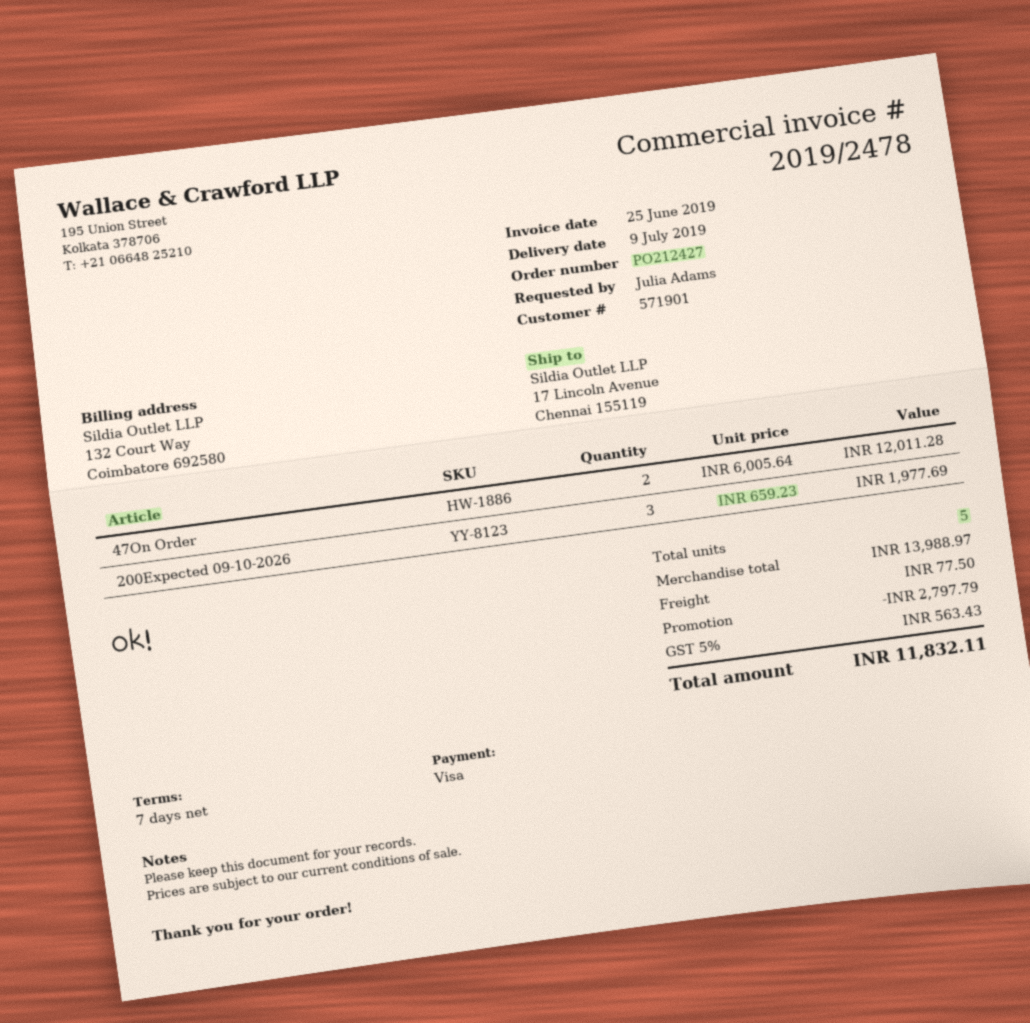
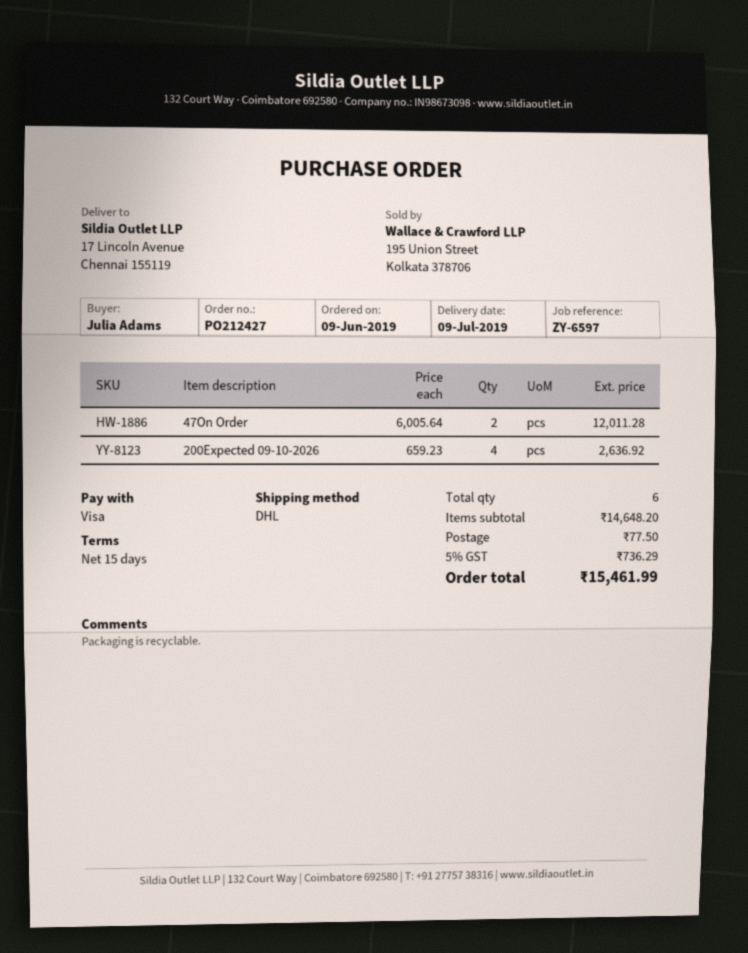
payment terms: 7 days -> 15 days
200Expected 09-10-2026: 3 x 659.23 = 1977.69 -> 4 x 659.23 = 2636.92
total quantity: 5 -> 6
subtotal: 13988.97 -> 14648.20
discount: 2797.79 -> none
tax: 5% = 563.43 -> 5% = 736.29
total: 11832.11 -> 15461.99

